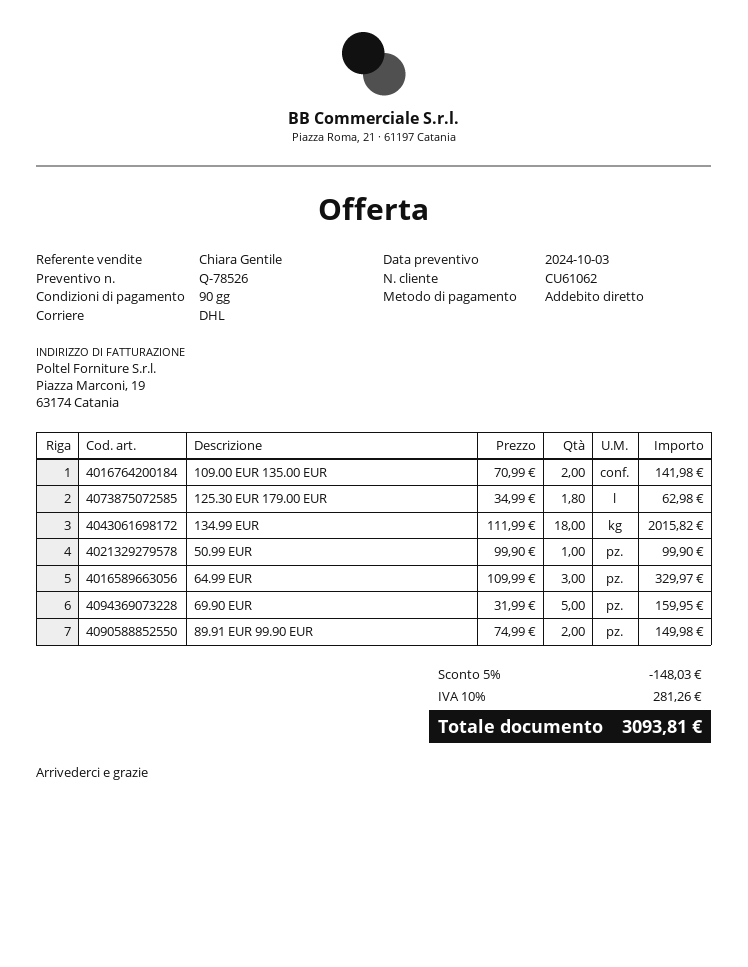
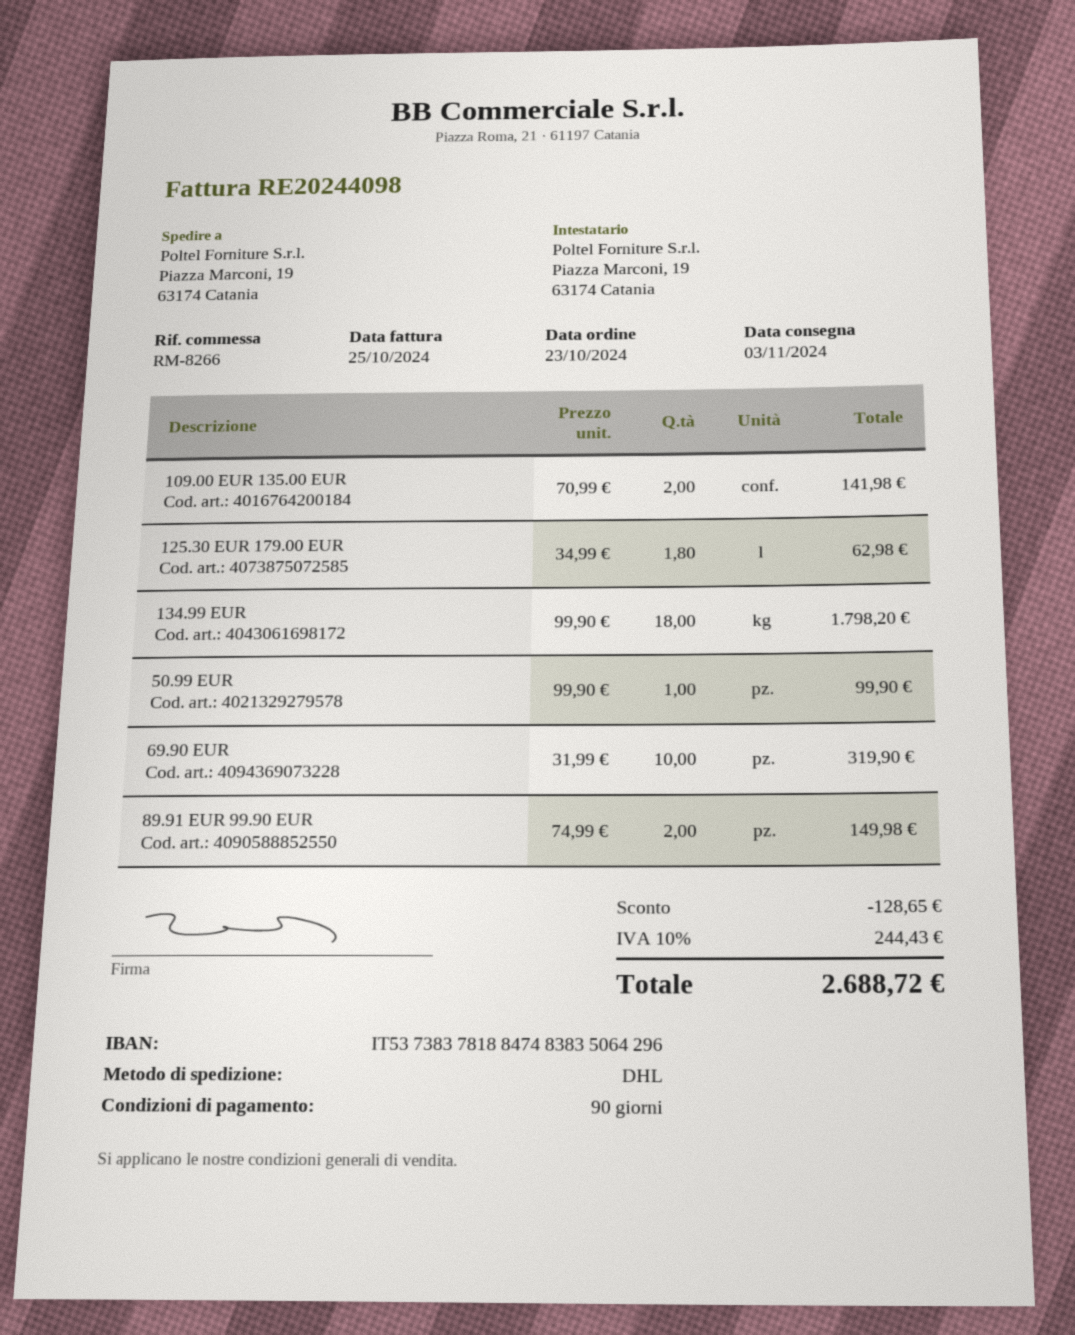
134.99 EUR: 18 x 111.99 = 2015.82 -> 18 x 99.90 = 1798.20
64.99 EUR: 3 x 109.99 = 329.97 -> none
69.90 EUR: 5 x 31.99 = 159.95 -> 10 x 31.99 = 319.90
discount: 148.03 -> 128.65
tax: 10% = 281.26 -> 10% = 244.43
total: 3093.81 -> 2688.72

